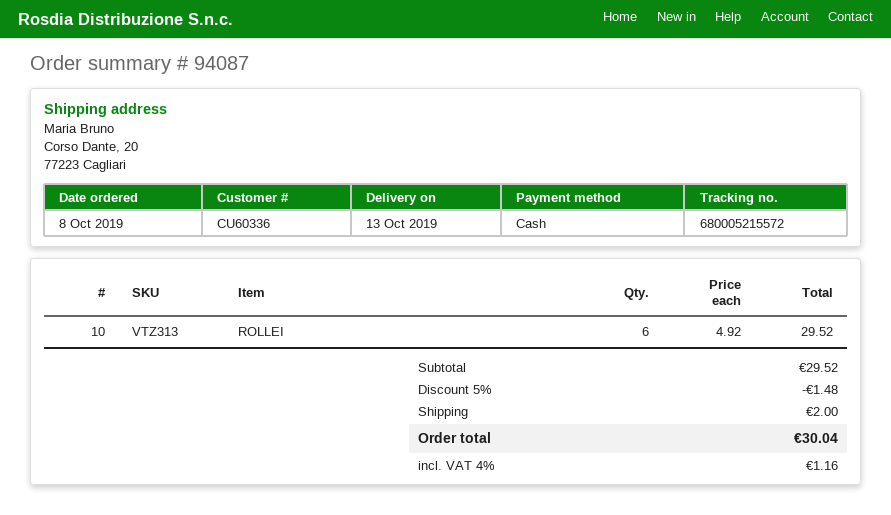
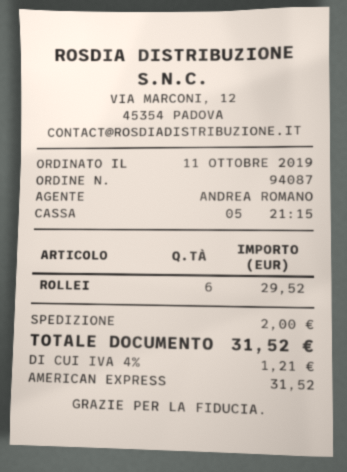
order date: 2019-10-08 -> 2019-10-11
payment method: cash -> American Express
discount: 5% = 1.48 -> none
tax: 4% = 1.16 -> 4% = 1.21
total: 30.04 -> 31.52

